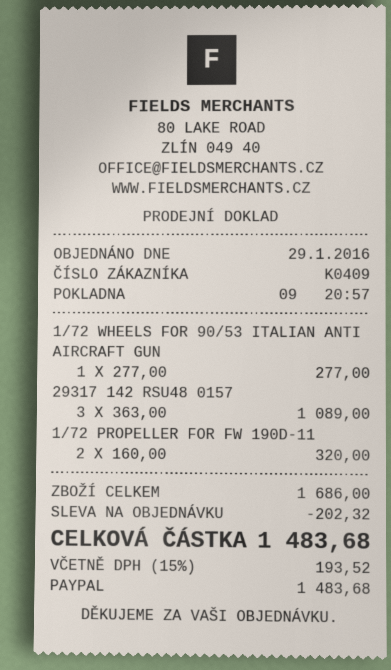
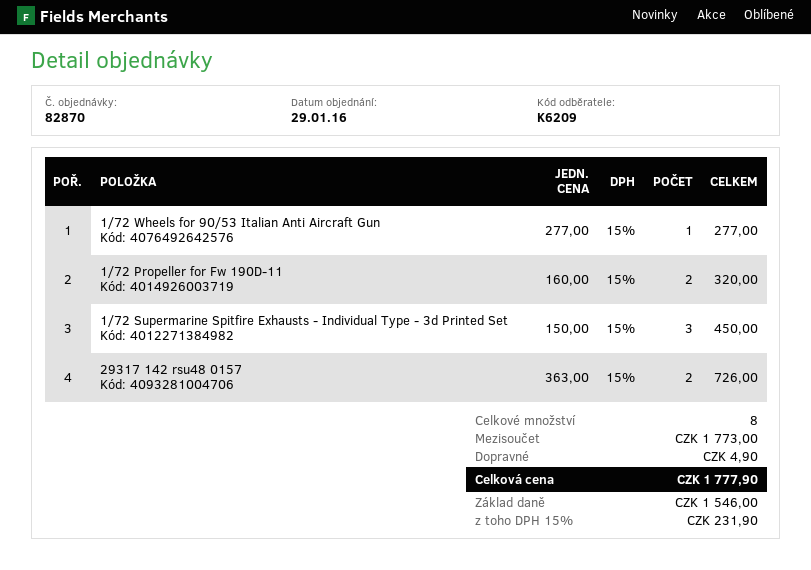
customer number: K0409 -> K6209
29317 142 RSU48 0157: 3 x 363.00 = 1089.00 -> 2 x 363.00 = 726.00
1/72 Supermarine Spitfire Exhausts - Individual Type - 3d Printed Set: none -> 3 x 150.00 = 450.00
subtotal: 1686.00 -> 1773.00
discount: 202.32 -> none
shipping: none -> 4.90
tax: 15% = 193.52 -> 15% = 231.90
total: 1483.68 -> 1777.90

